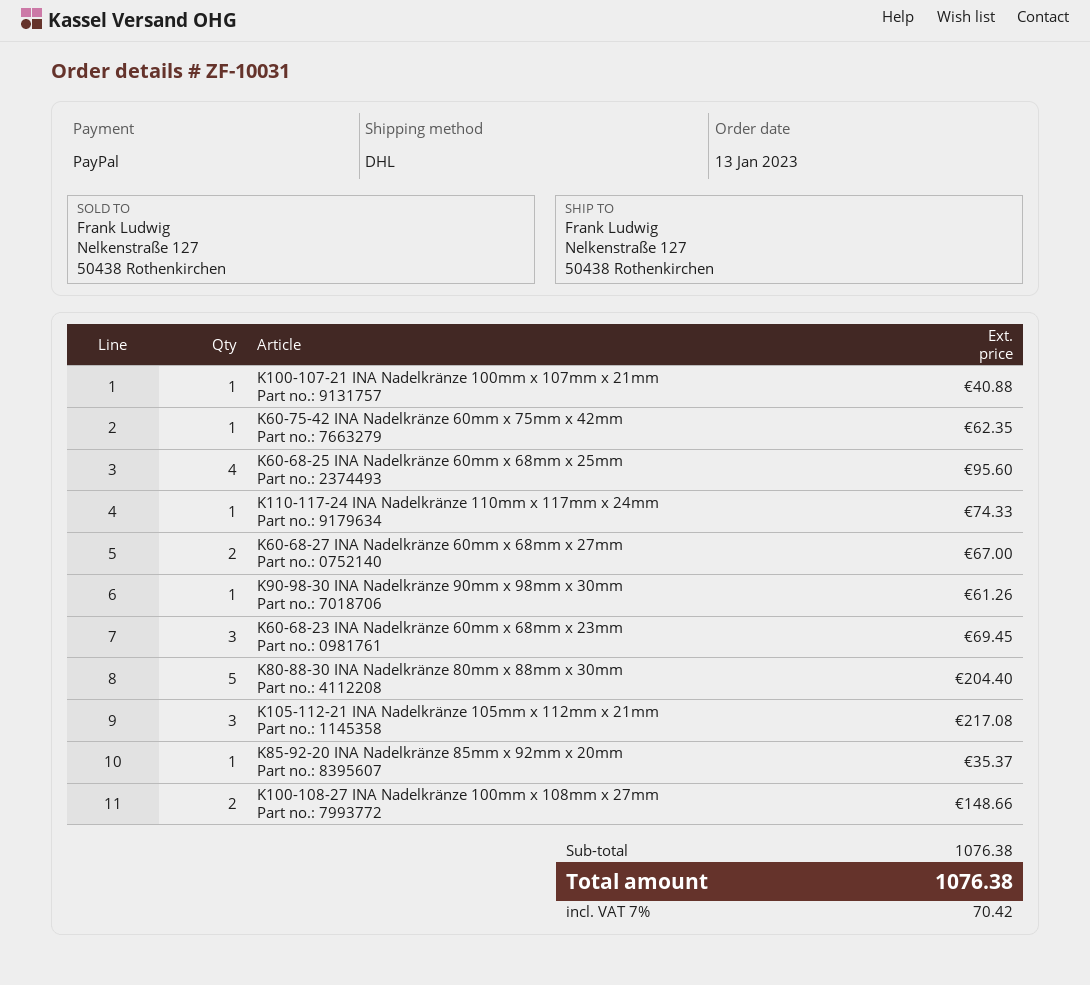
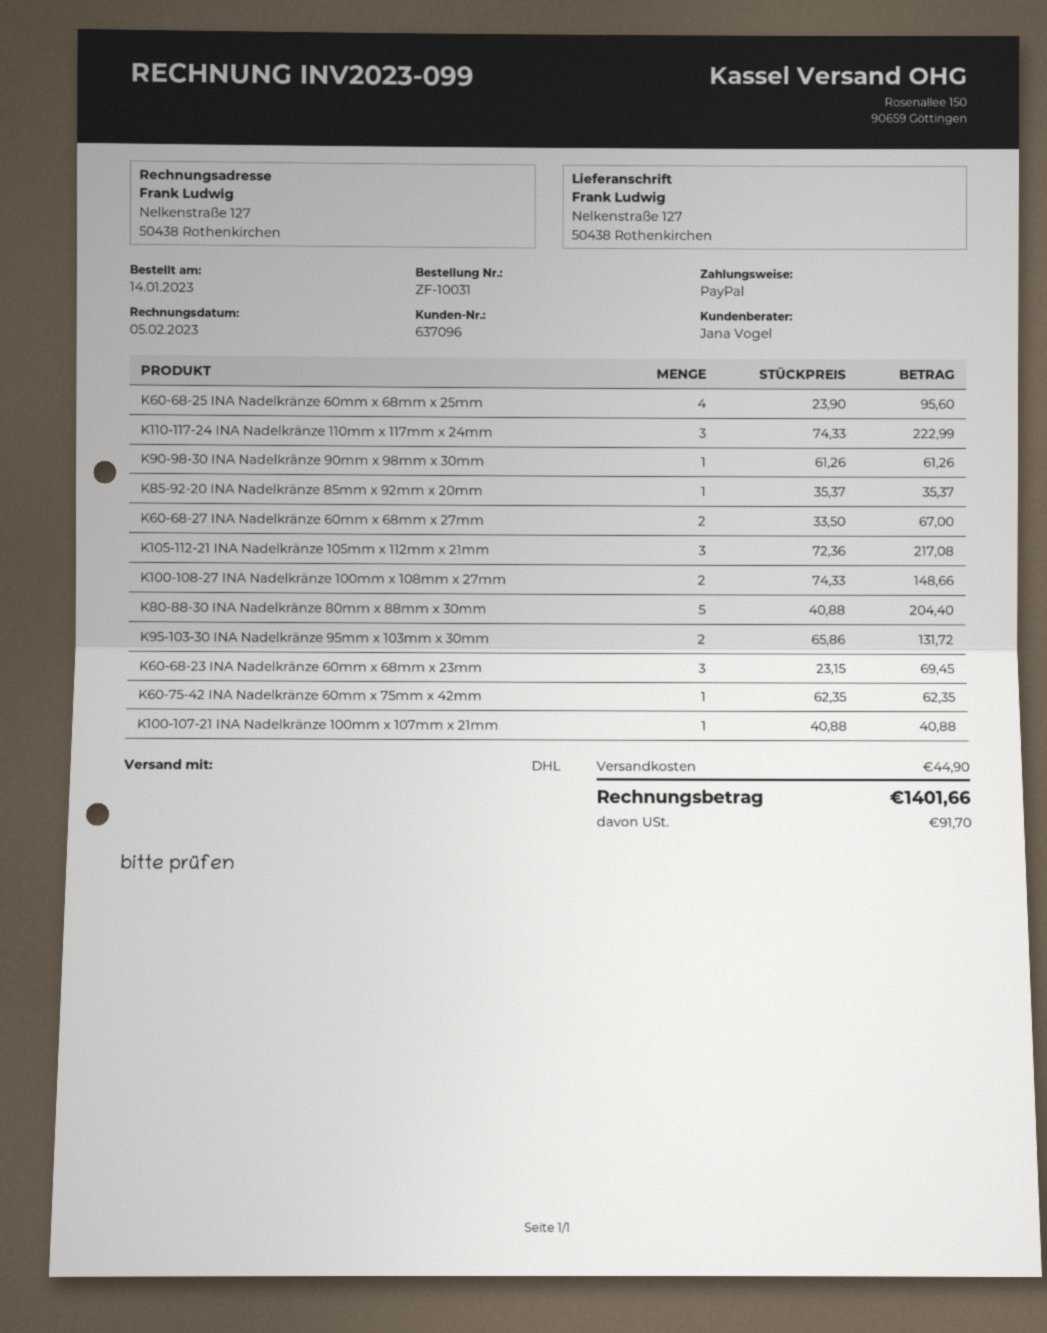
order date: 2023-01-13 -> 2023-01-14
K110-117-24 INA Nadelkränze 110mm x 117mm x 24mm: 1 for 74.33 -> 3 for 222.99
K95-103-30 INA Nadelkränze 95mm x 103mm x 30mm: none -> 2 for 131.72
shipping: none -> 44.90
tax: 70.42 -> 91.70
total: 1076.38 -> 1401.66

